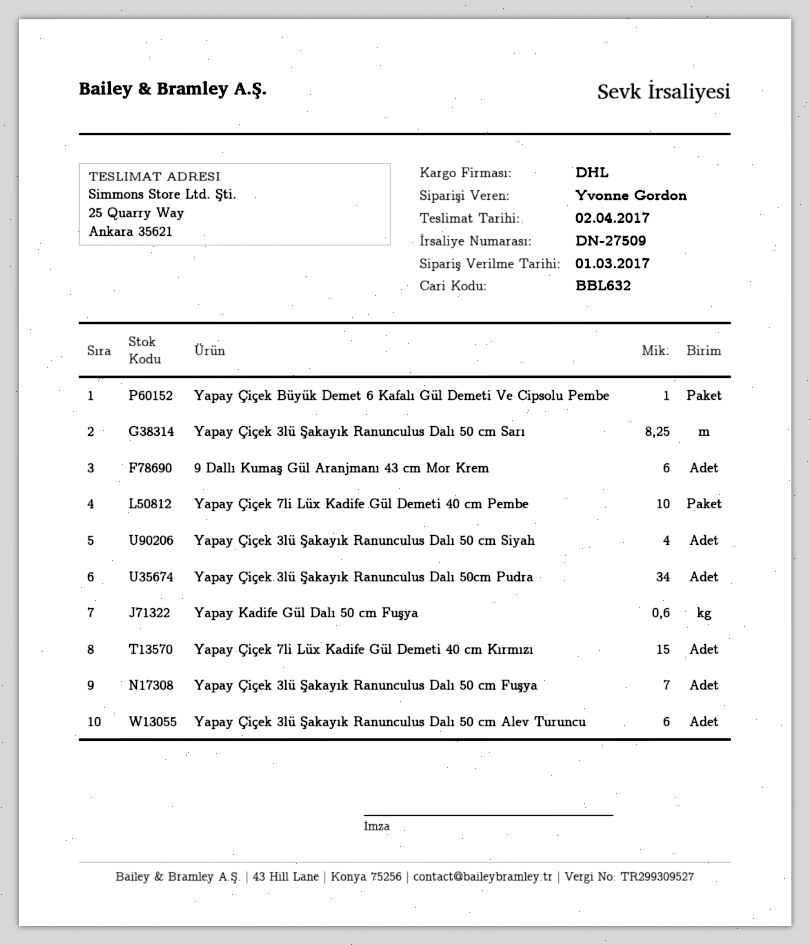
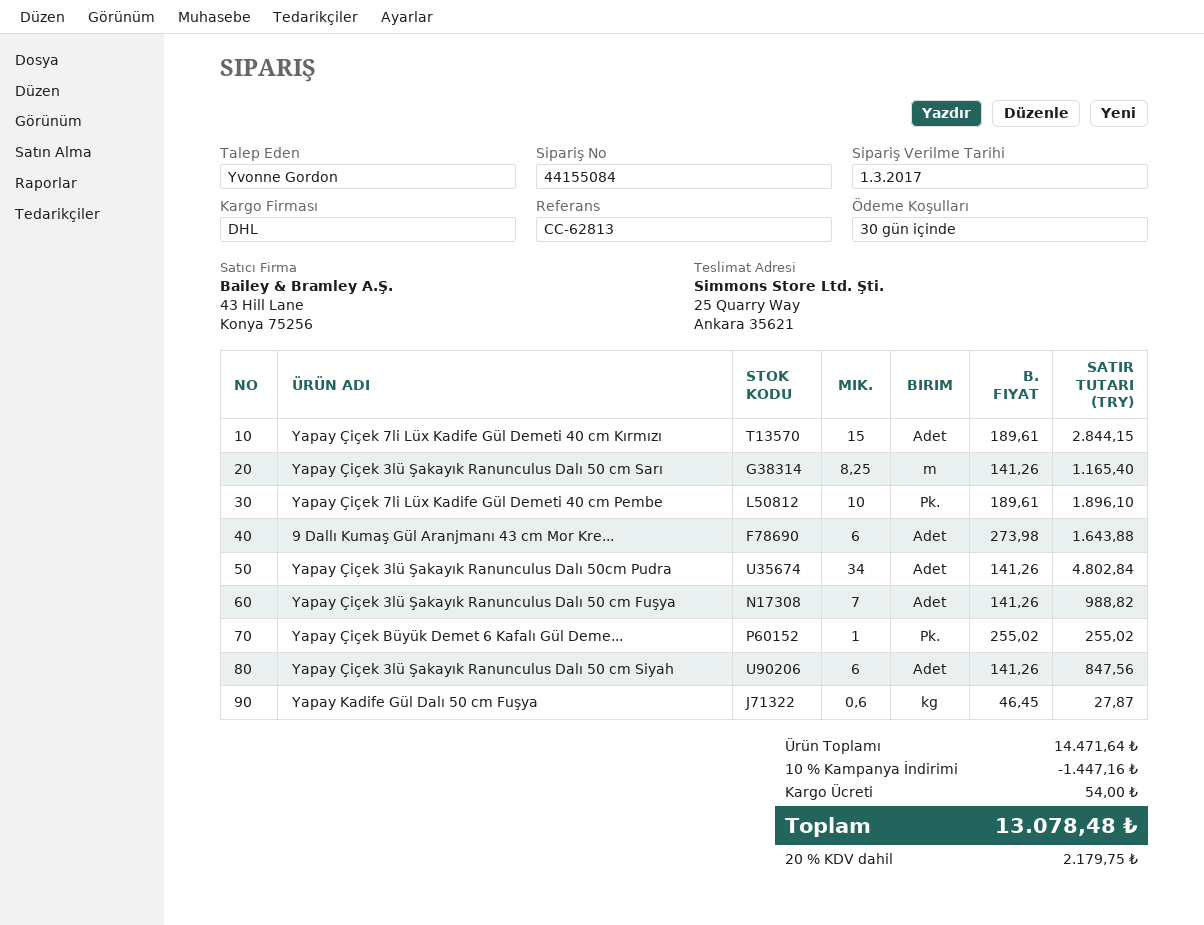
Yapay Çiçek 3lü Şakayık Ranunculus Dalı 50 cm Siyah: 4 -> 6
Yapay Çiçek 3lü Şakayık Ranunculus Dalı 50 cm Alev Turuncu: 6 -> none

